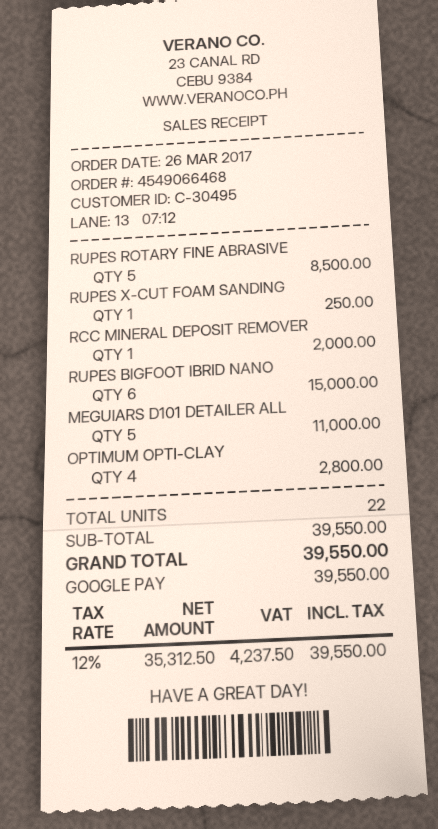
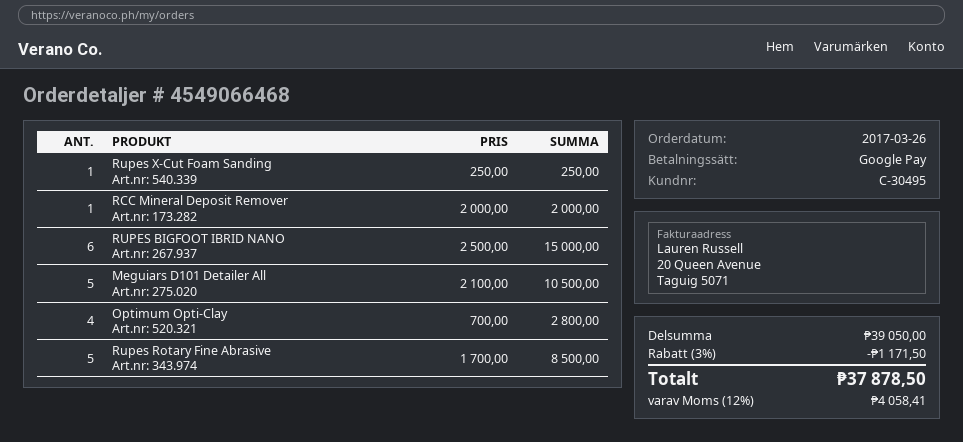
MEGUIARS D101 DETAILER ALL: 5 for 11000.00 -> 5 for 10500.00
subtotal: 39550.00 -> 39050.00
discount: none -> 3% = 1171.50
tax: 12% = 4237.50 -> 12% = 4058.41
total: 39550.00 -> 37878.50

